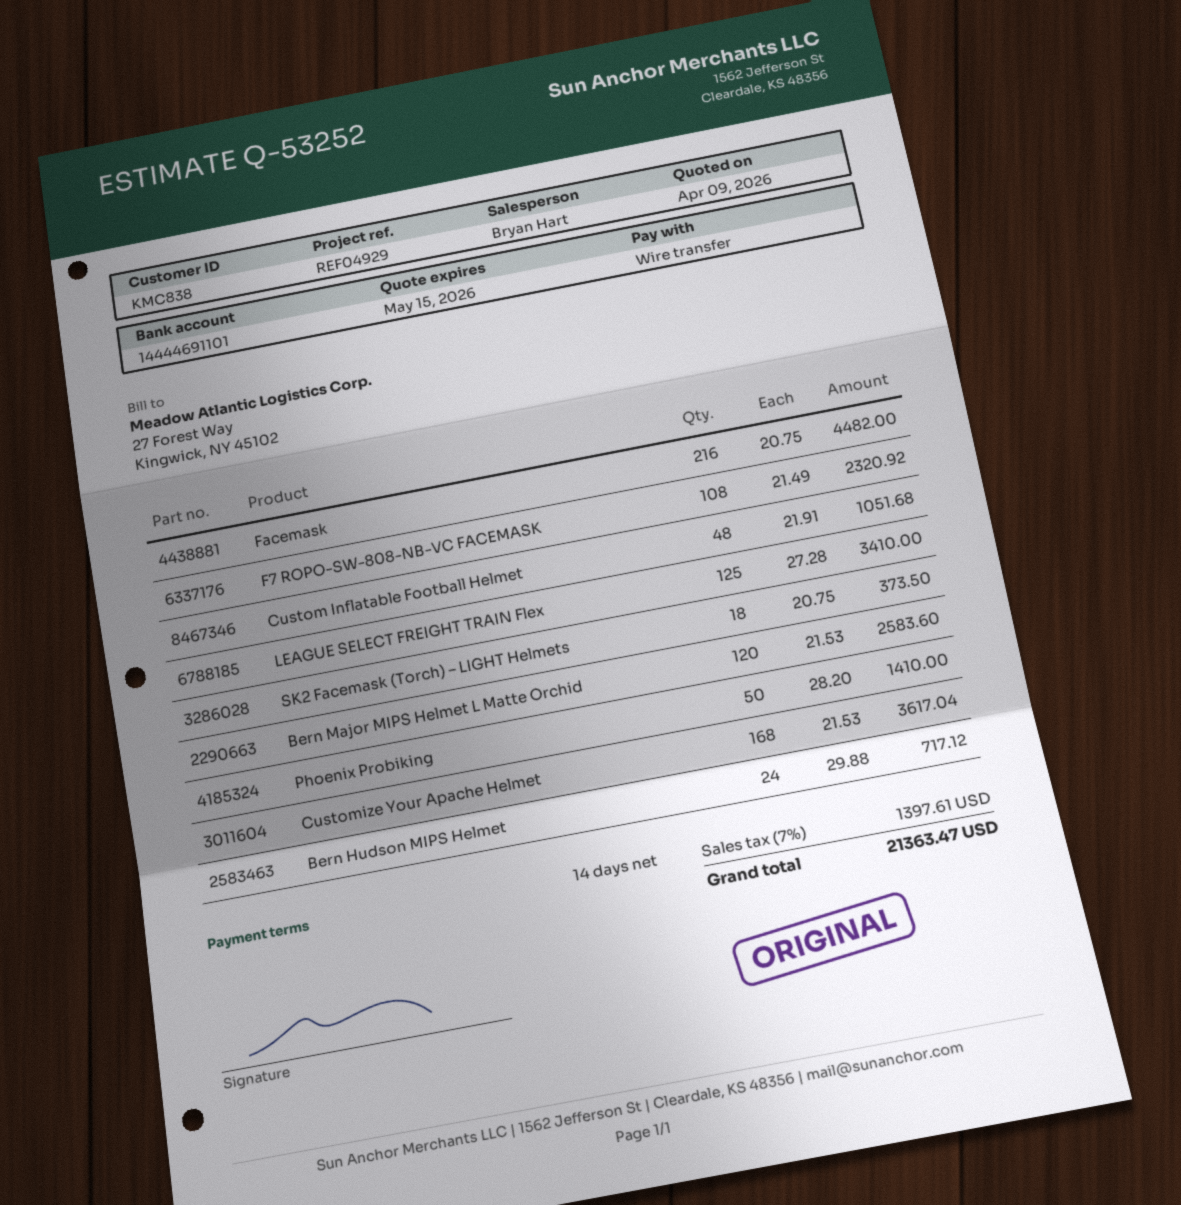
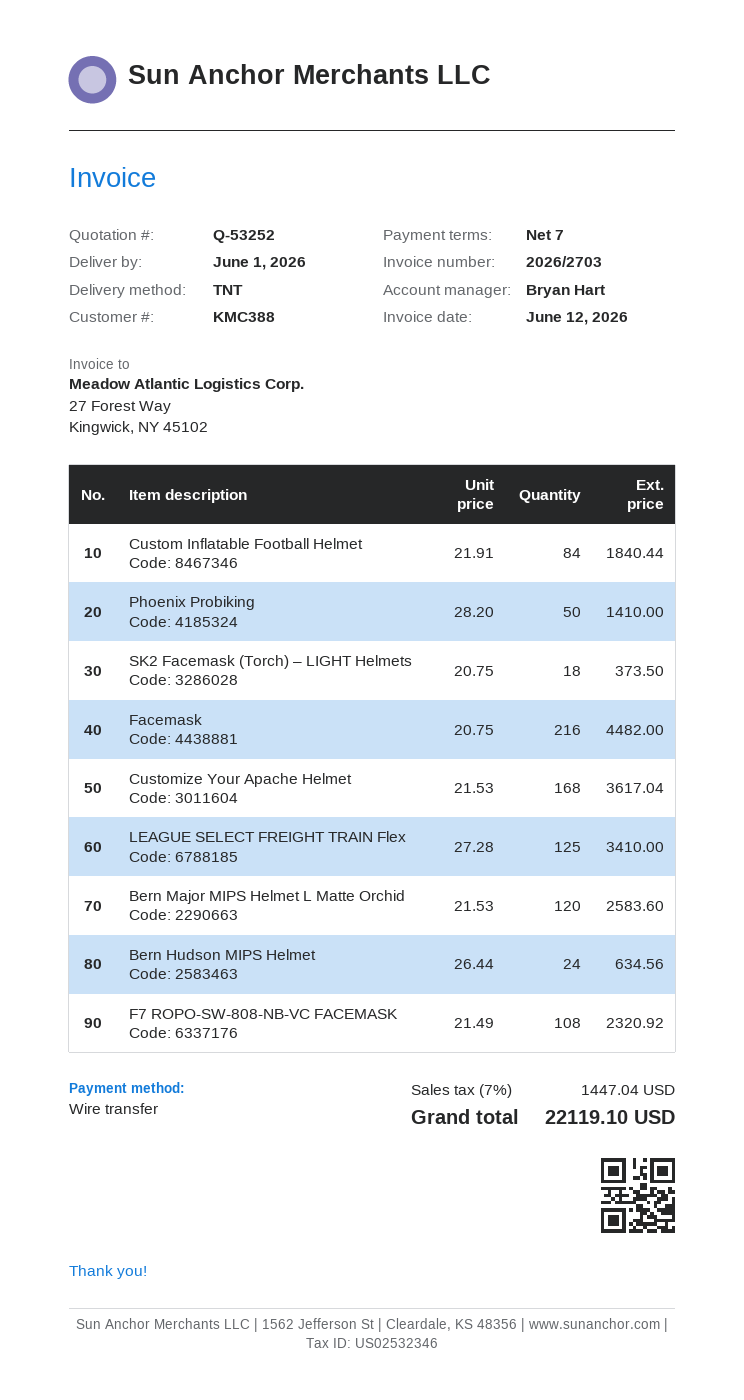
payment terms: 14 days -> 7 days
customer number: KMC838 -> KMC388
Custom Inflatable Football Helmet: 48 x 21.91 = 1051.68 -> 84 x 21.91 = 1840.44
Bern Hudson MIPS Helmet: 24 x 29.88 = 717.12 -> 24 x 26.44 = 634.56
tax: 7% = 1397.61 -> 7% = 1447.04
total: 21363.47 -> 22119.10

